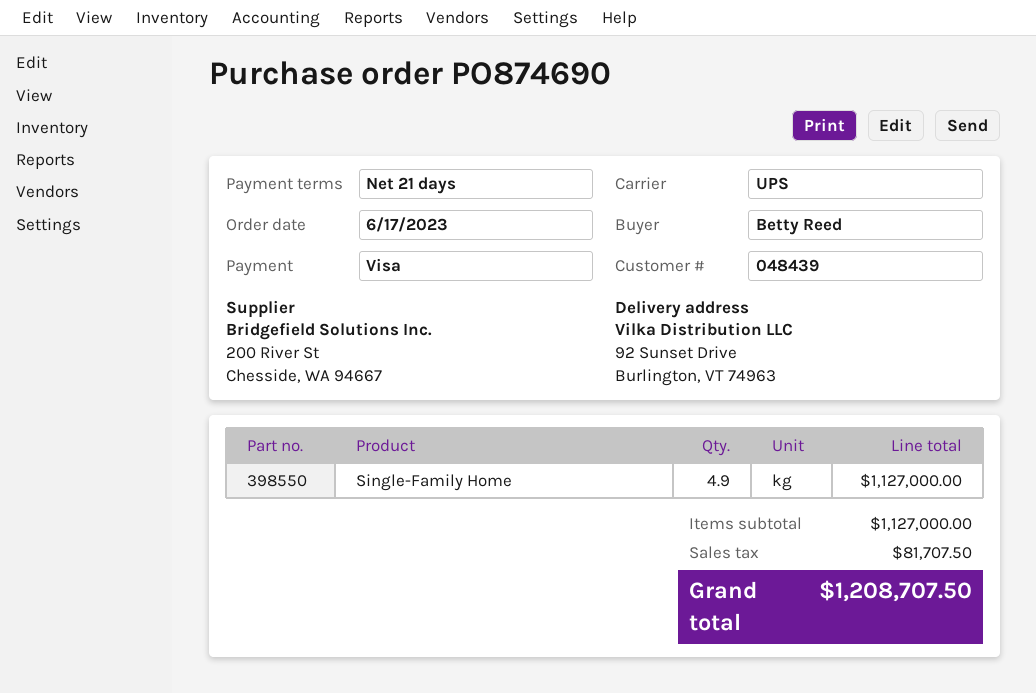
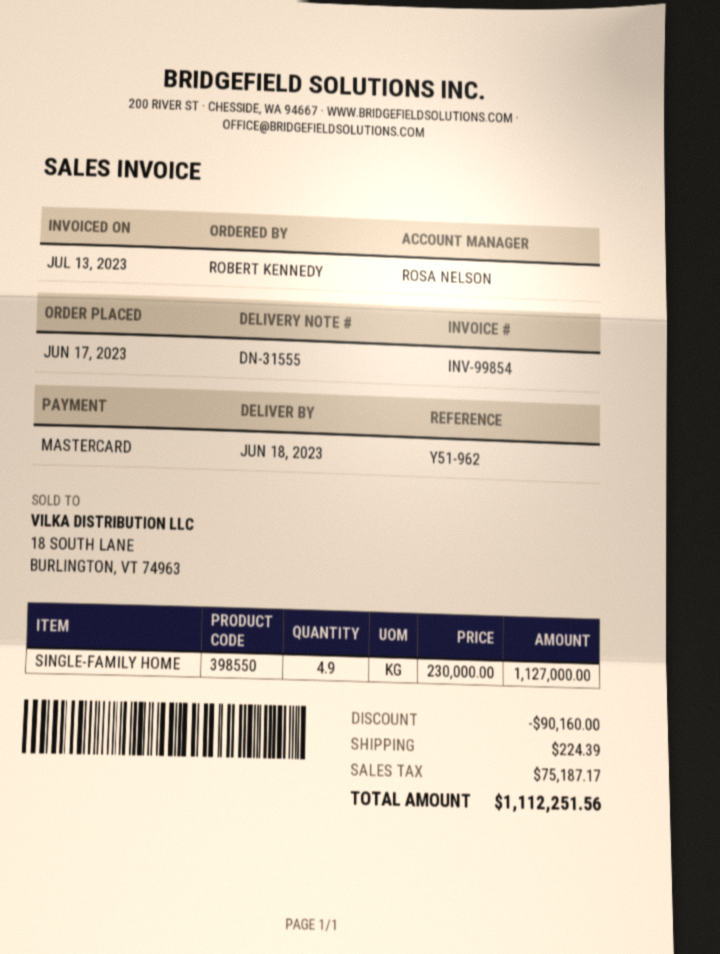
ordered by: Betty Reed -> ROBERT KENNEDY
payment method: Visa -> Mastercard
discount: none -> 90160.00
shipping: none -> 224.39
tax: 81707.50 -> 75187.17
total: 1208707.50 -> 1112251.56

